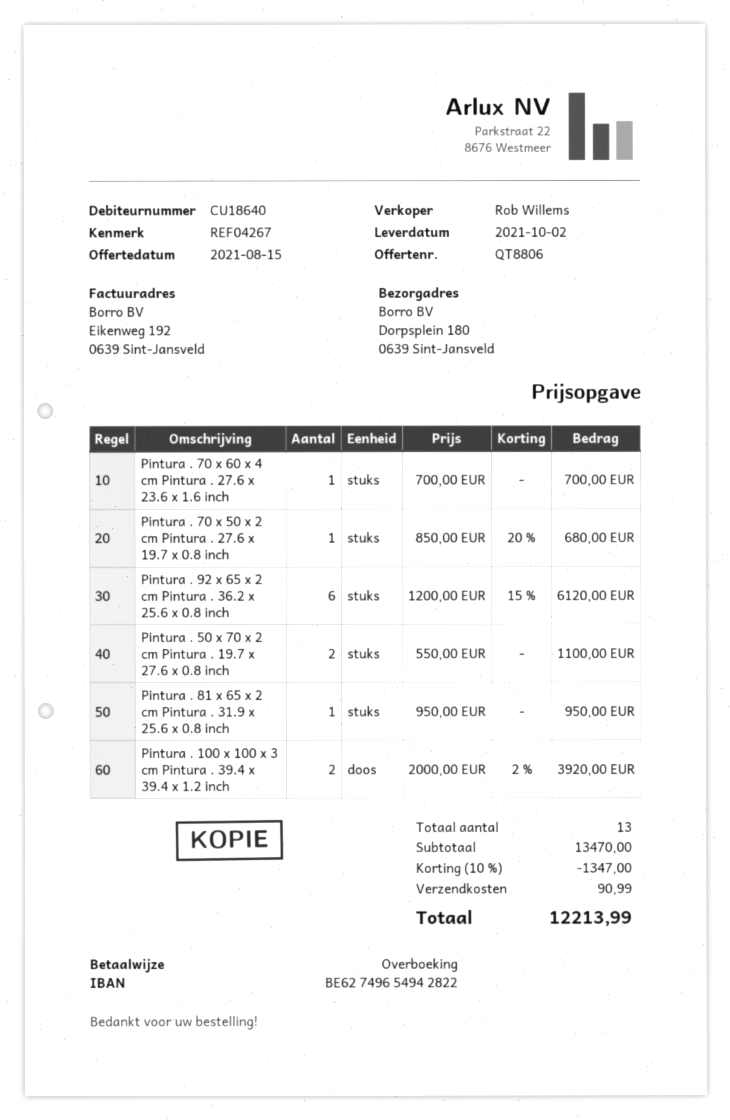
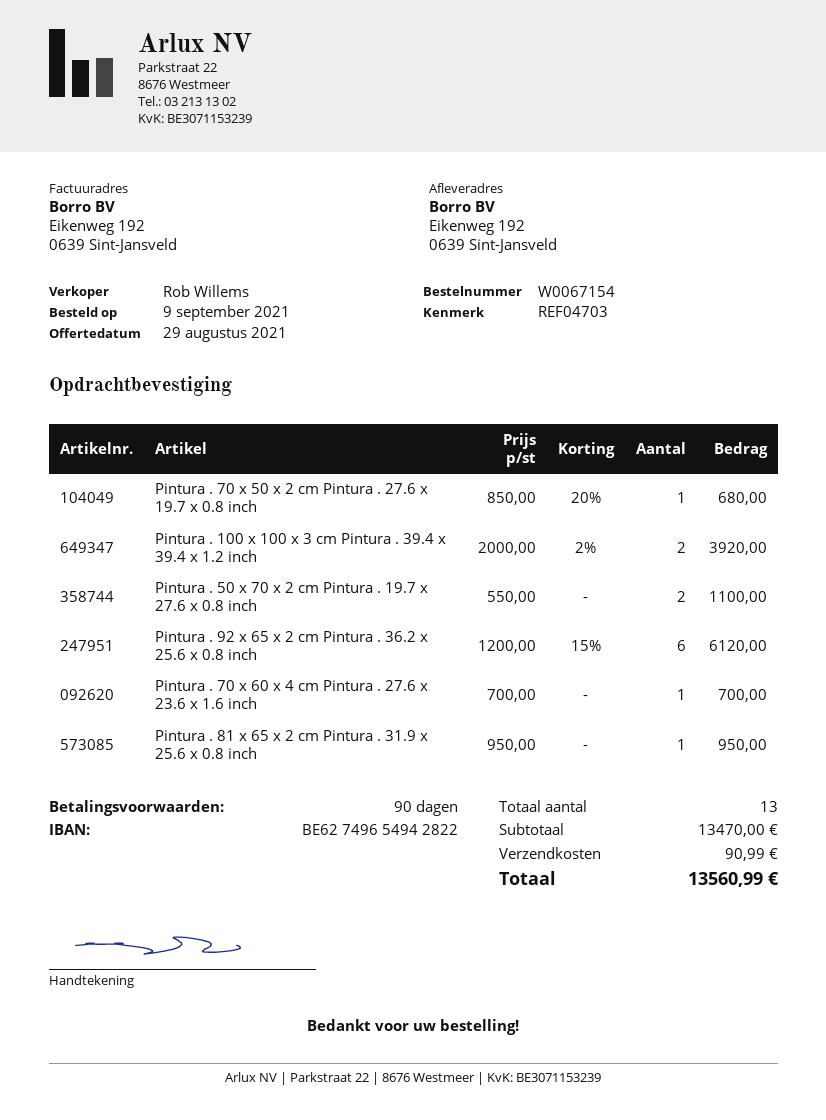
quote date: 2021-08-15 -> 2021-08-29
reference: REF04267 -> REF04703
ship to: Dorpsplein 180, 0639 Sint-Jansveld -> Eikenweg 192, 0639 Sint-Jansveld
discount: 10% = 1347.00 -> none
total: 12213.99 -> 13560.99

